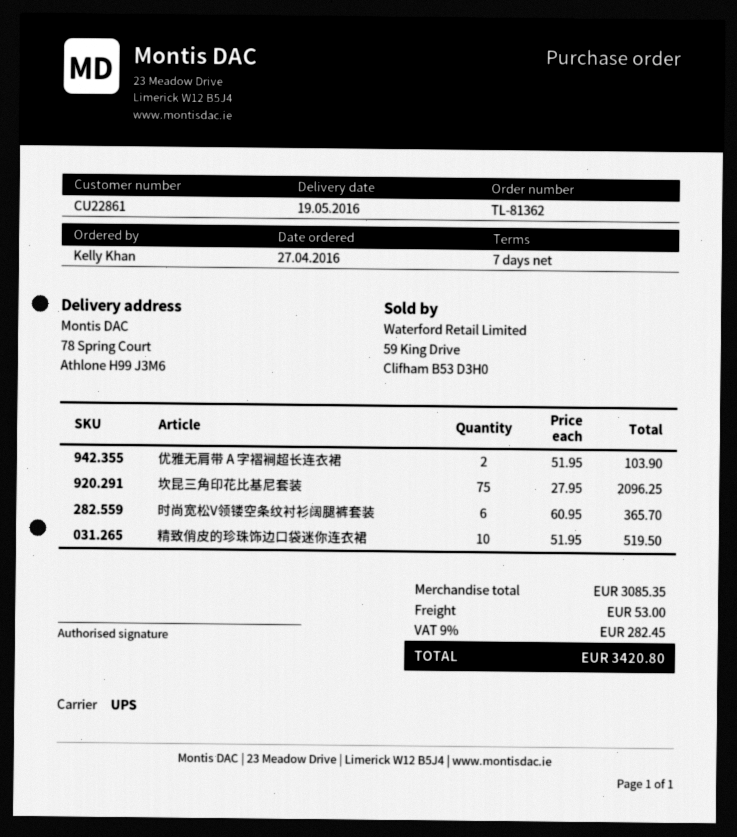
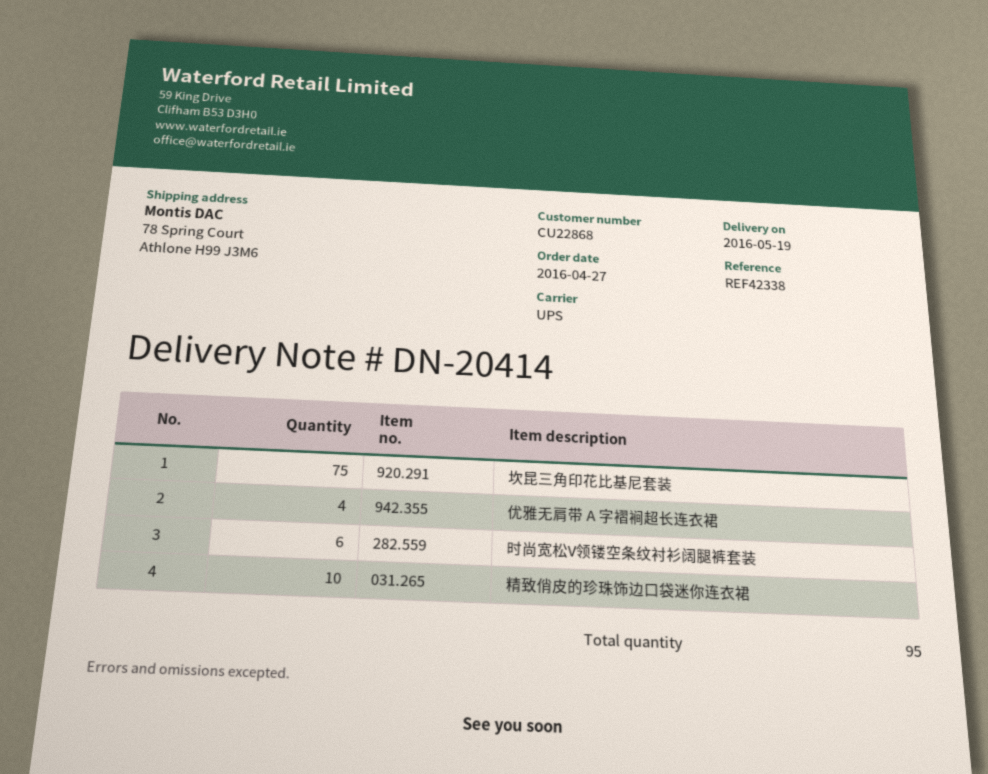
customer number: CU22861 -> CU22868
优雅无肩带 A 字褶裥超长连衣裙: 2 -> 4

